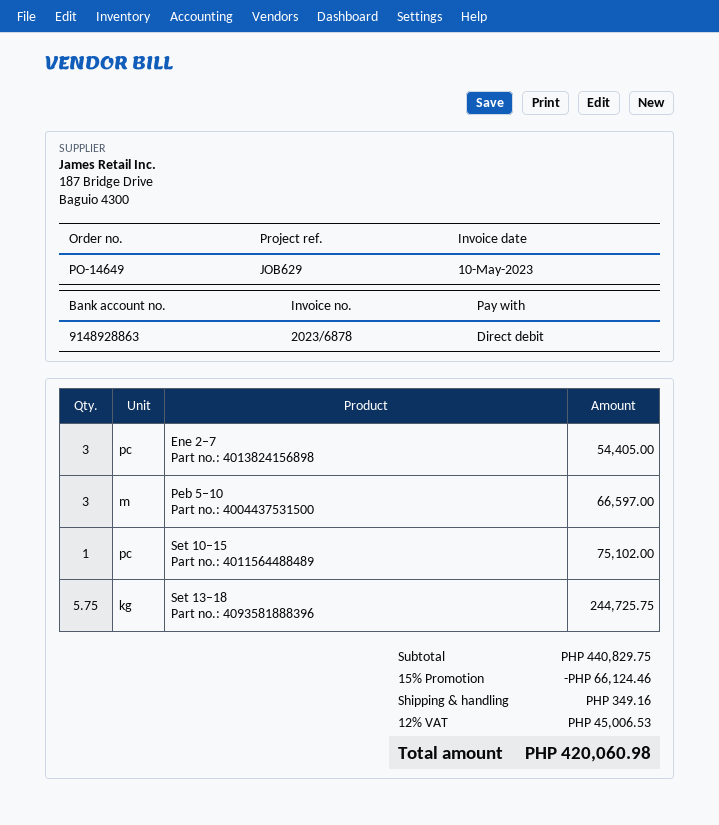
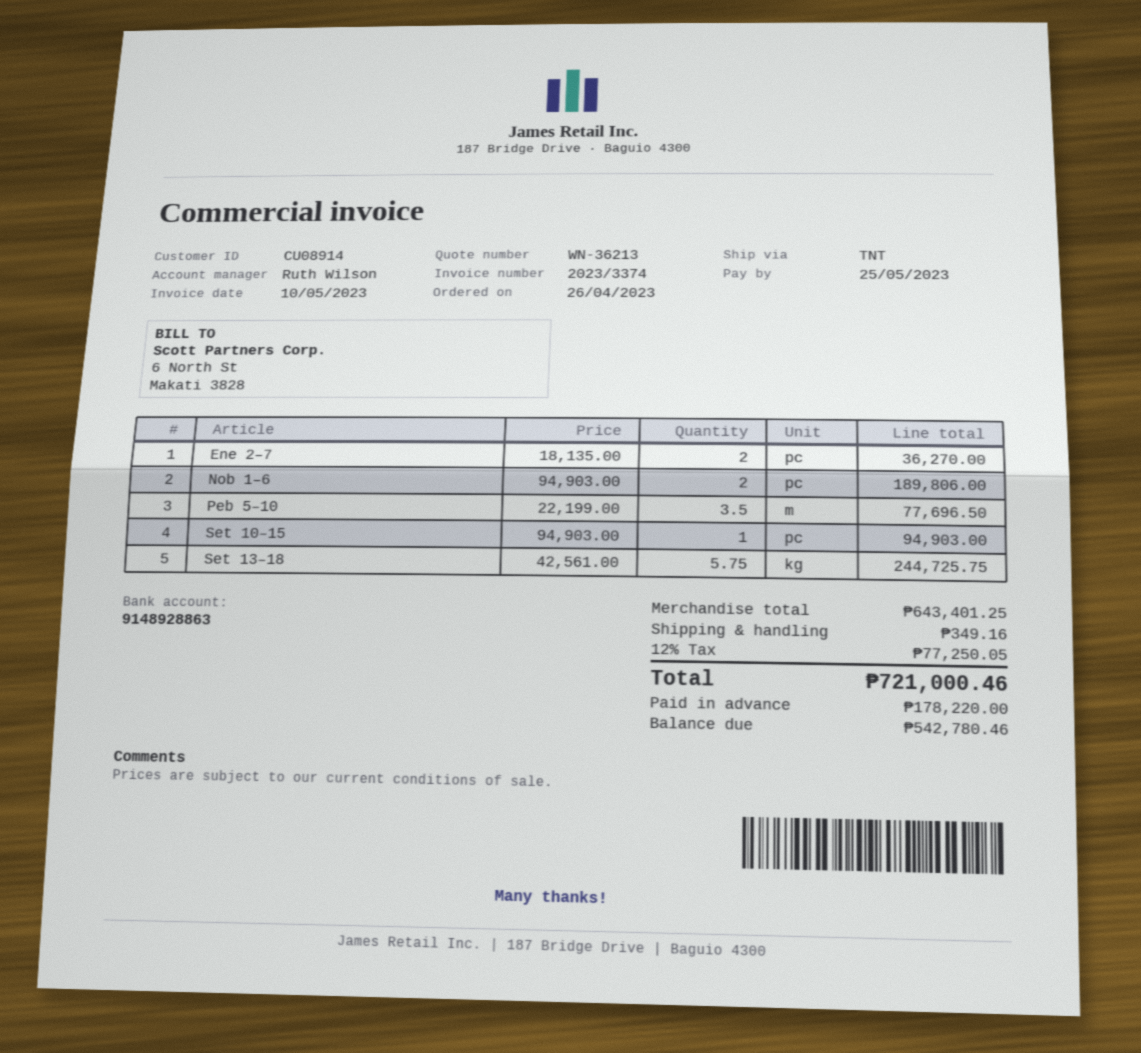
invoice number: 2023/6878 -> 2023/3374
Ene 2–7: 3 for 54405.00 -> 2 for 36270.00
Peb 5–10: 3 for 66597.00 -> 3.5 for 77696.50
Set 10–15: 1 for 75102.00 -> 1 for 94903.00
Nob 1–6: none -> 2 for 189806.00
subtotal: 440829.75 -> 643401.25
discount: 15% = 66124.46 -> none
tax: 12% = 45006.53 -> 12% = 77250.05
total: 420060.98 -> 721000.46

